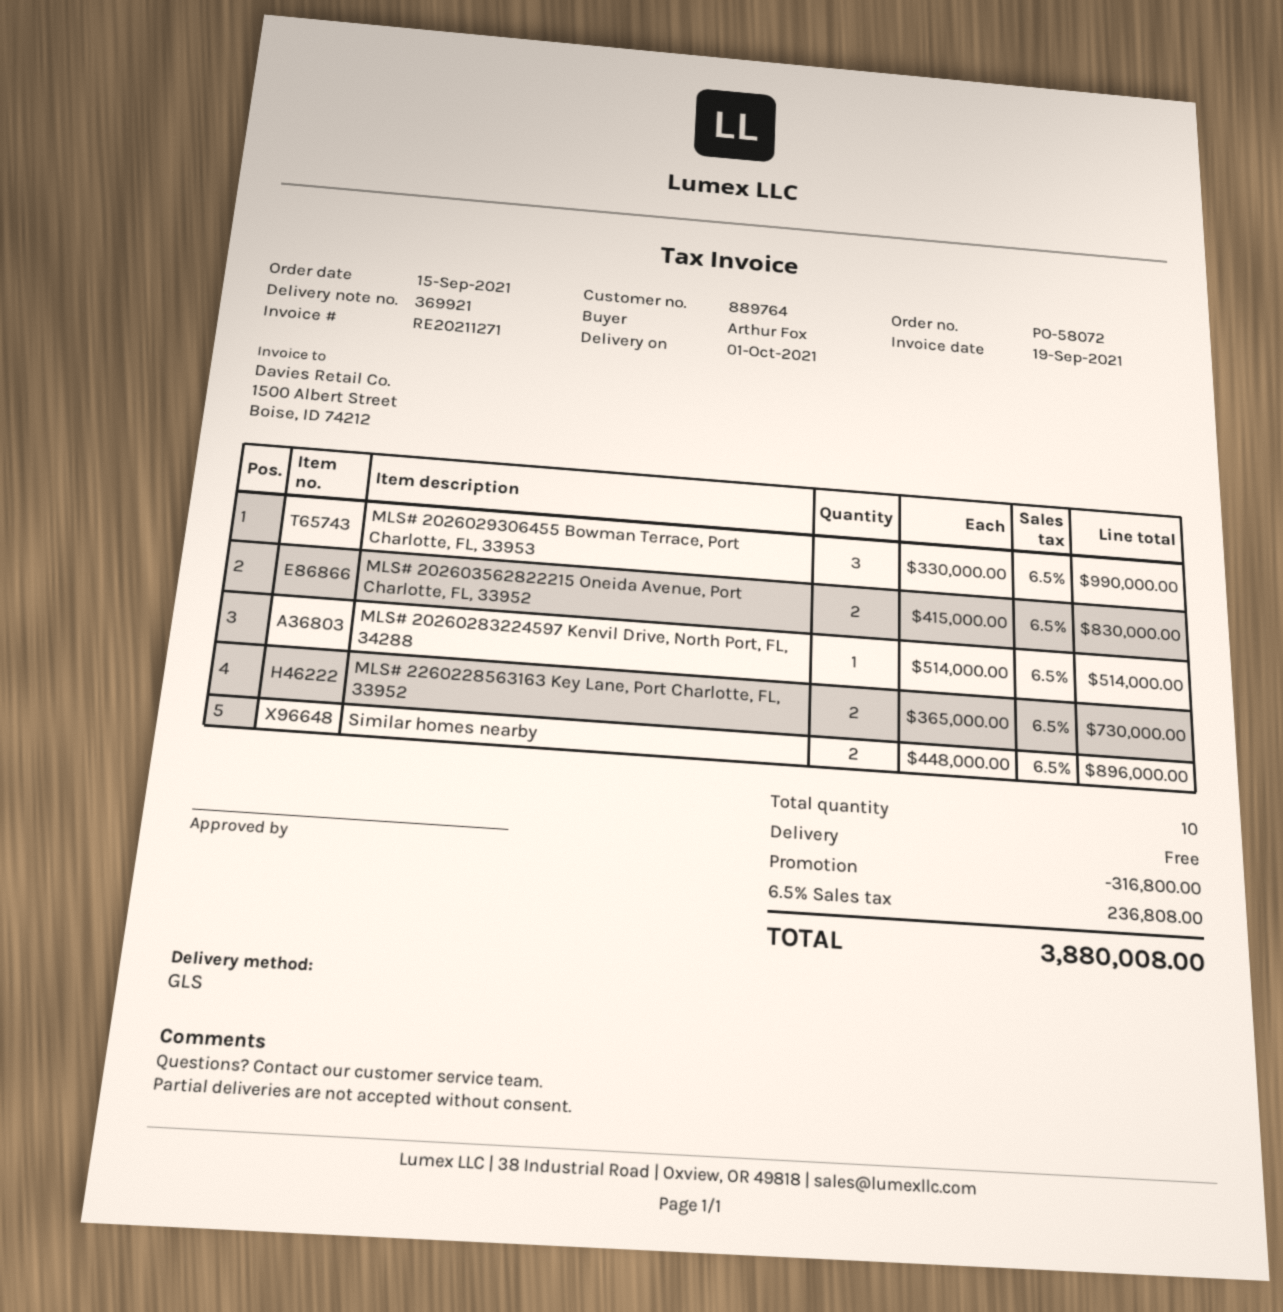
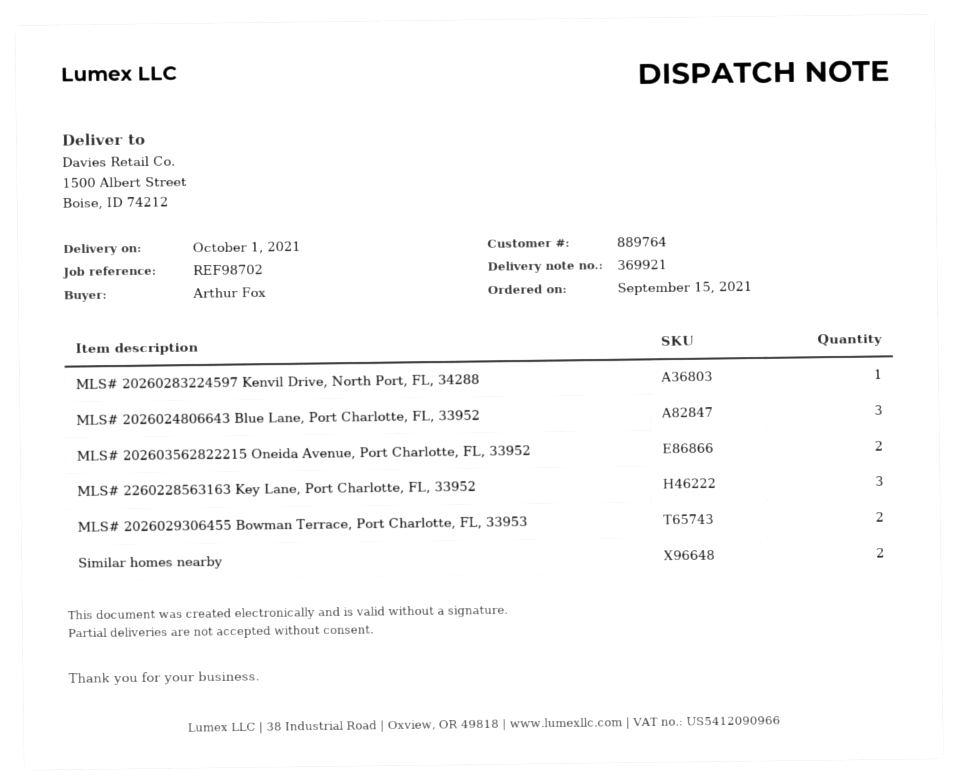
MLS# 2026029306455 Bowman Terrace, Port Charlotte, FL, 33953: 3 -> 2
MLS# 2260228563163 Key Lane, Port Charlotte, FL, 33952: 2 -> 3
MLS# 2026024806643 Blue Lane, Port Charlotte, FL, 33952: none -> 3

